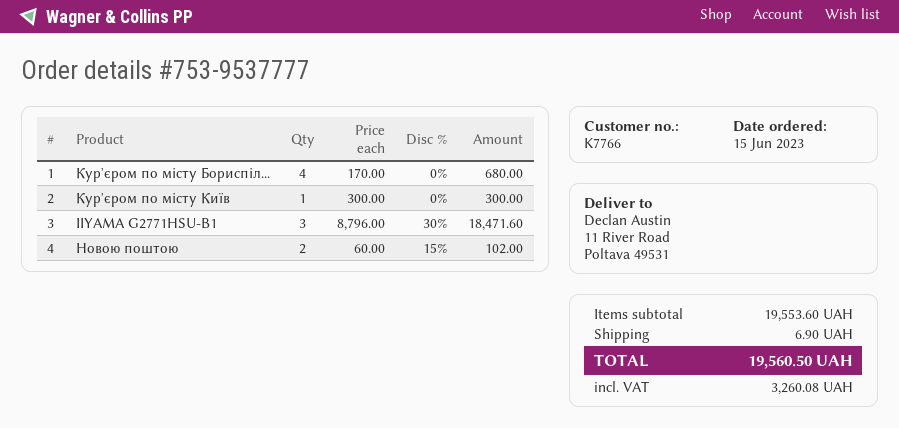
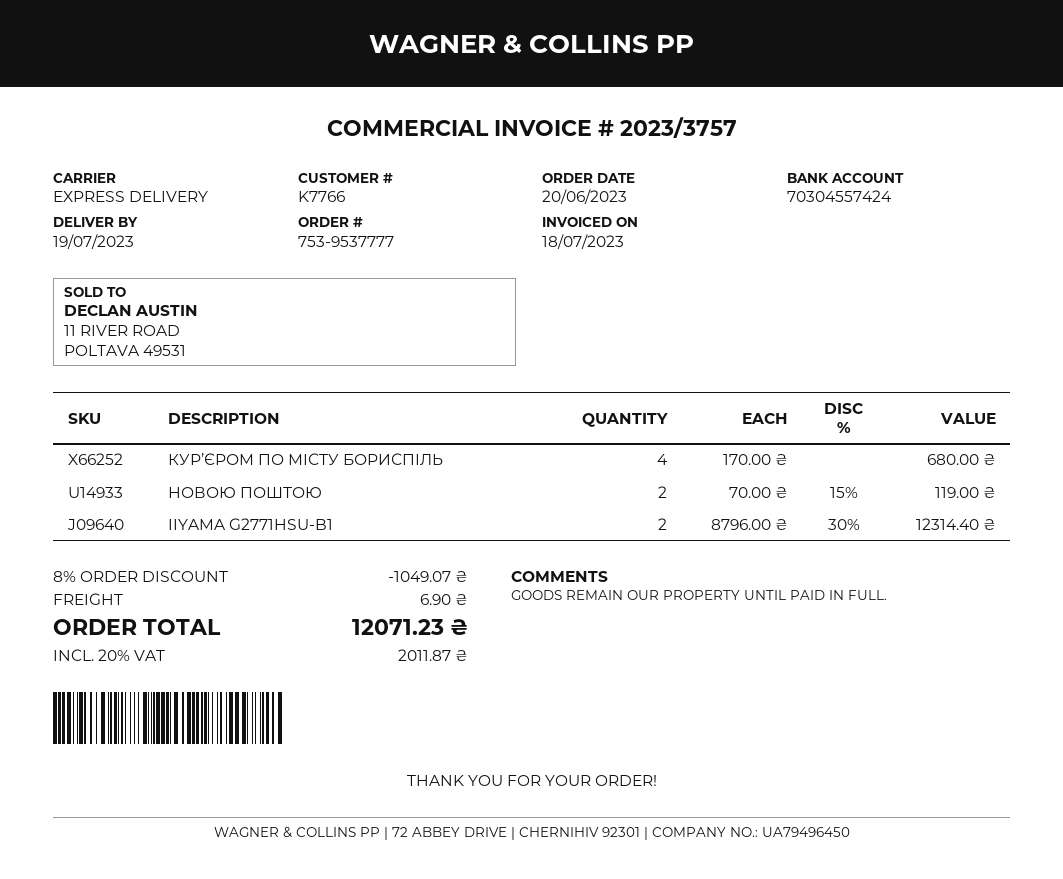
order date: 2023-06-15 -> 2023-06-20
Курʼєром по місту Київ: 1 x 300.00 = 300.00 -> none
IIYAMA G2771HSU-B1: 3 x 8796.00 - 30% = 18471.60 -> 2 x 8796.00 - 30% = 12314.40
Новою поштою: 2 x 60.00 - 15% = 102.00 -> 2 x 70.00 - 15% = 119.00
discount: none -> 8% = 1049.07
tax: 3260.08 -> 2011.87
total: 19560.50 -> 12071.23

